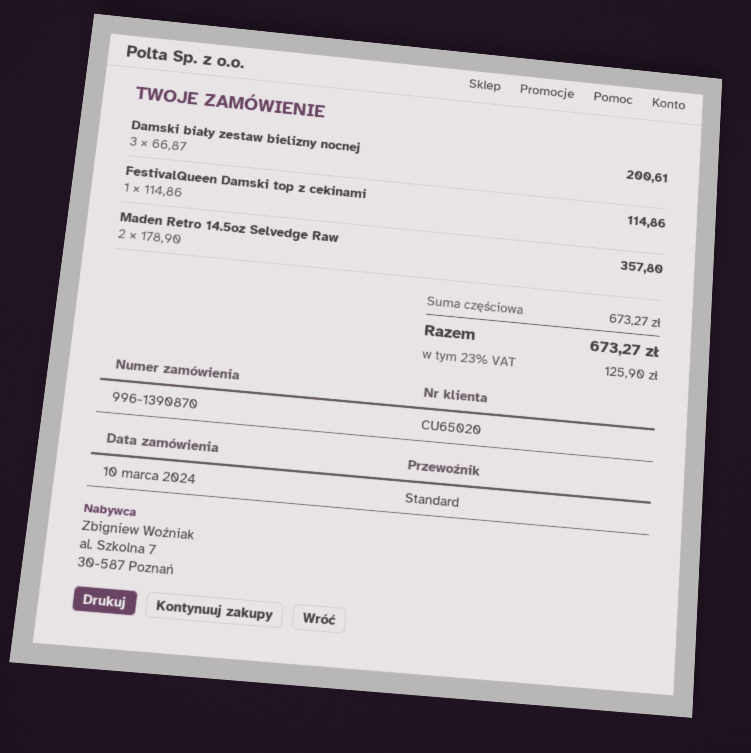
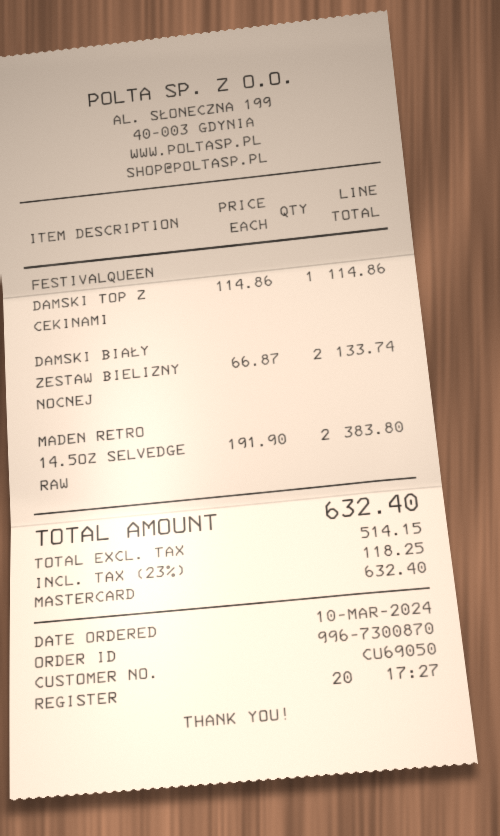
order number: 996-1390870 -> 996-7300870
customer number: CU65020 -> CU69050
Damski biały zestaw bielizny nocnej: 3 x 66.87 = 200.61 -> 2 x 66.87 = 133.74
Maden Retro 14.5oz Selvedge Raw: 2 x 178.90 = 357.80 -> 2 x 191.90 = 383.80
tax: 23% = 125.90 -> 23% = 118.25
total: 673.27 -> 632.40

